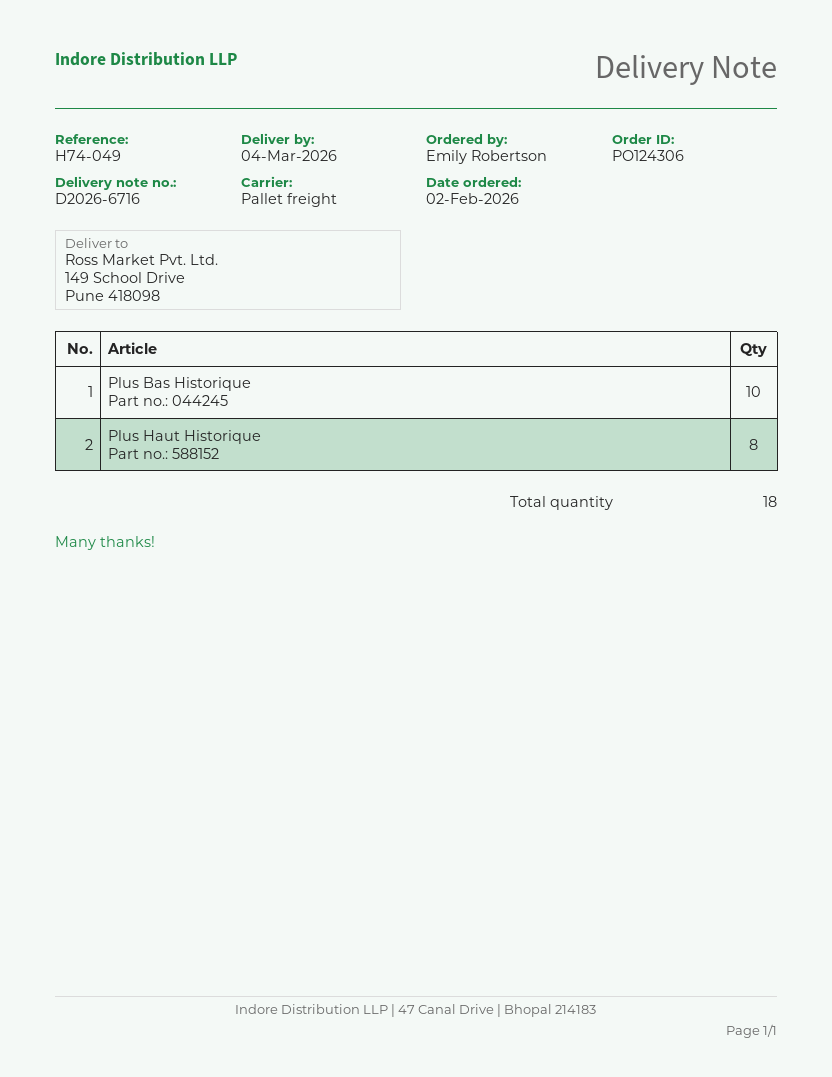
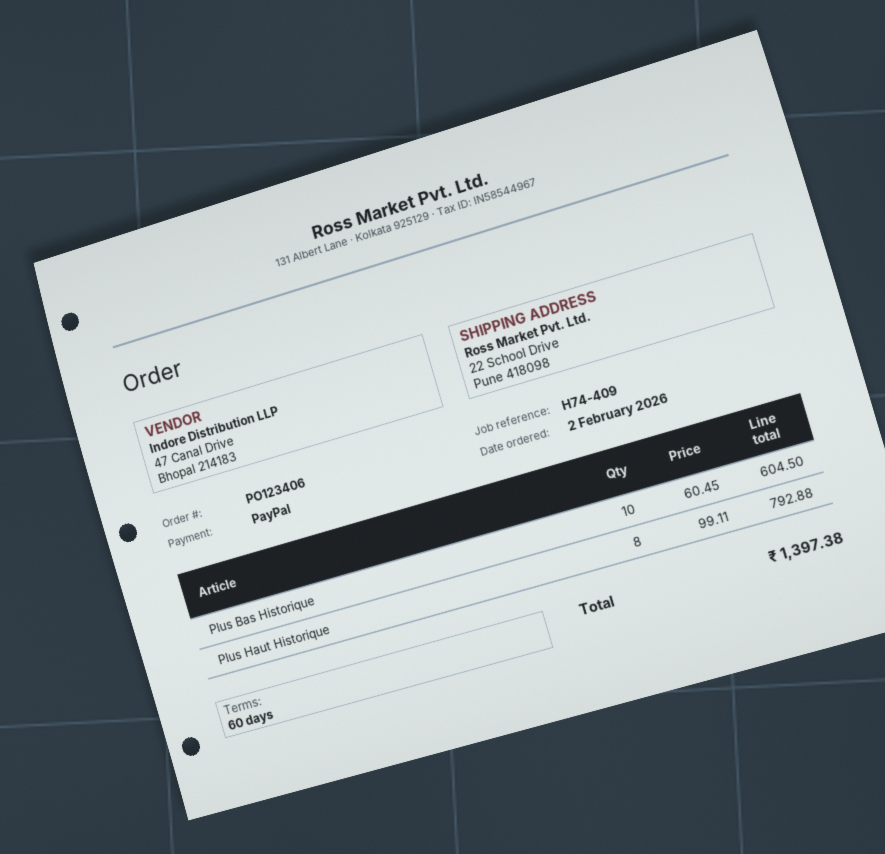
order number: PO124306 -> PO123406
reference: H74-049 -> H74-409
ship to: 149 School Drive, Pune 418098 -> 22 School Drive, Pune 418098

